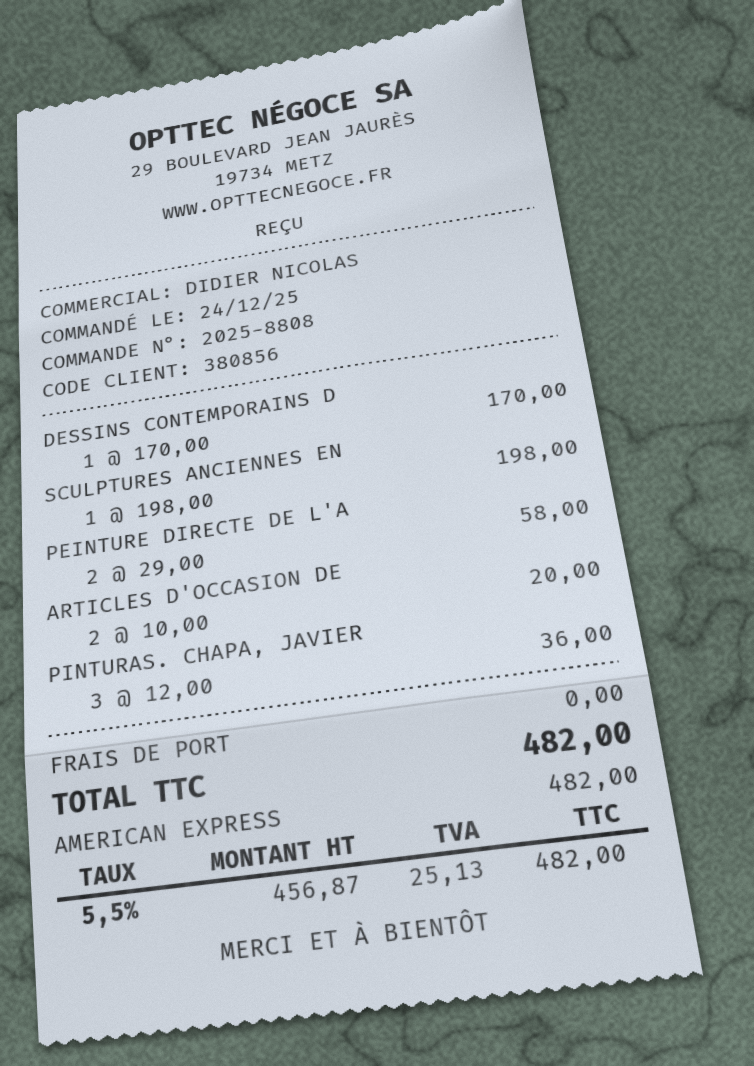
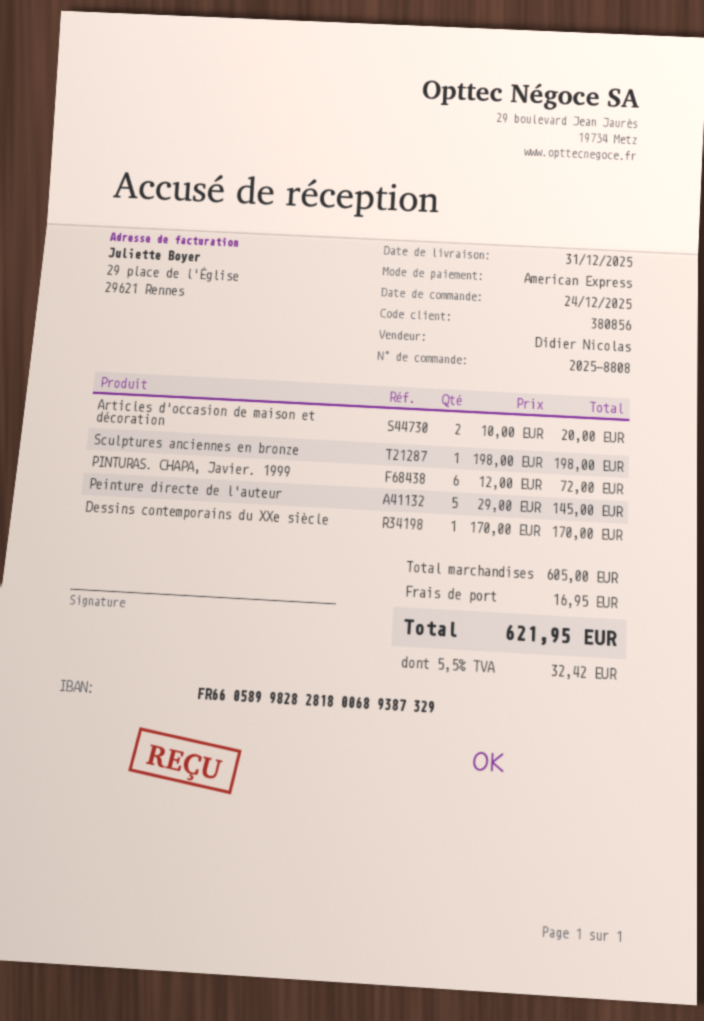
PEINTURE DIRECTE DE L'A: 2 x 29.00 = 58.00 -> 5 x 29.00 = 145.00
PINTURAS. CHAPA, JAVIER: 3 x 12.00 = 36.00 -> 6 x 12.00 = 72.00
shipping: 0.00 -> 16.95
tax: 5.5% = 25.13 -> 5.5% = 32.42
total: 482.00 -> 621.95

